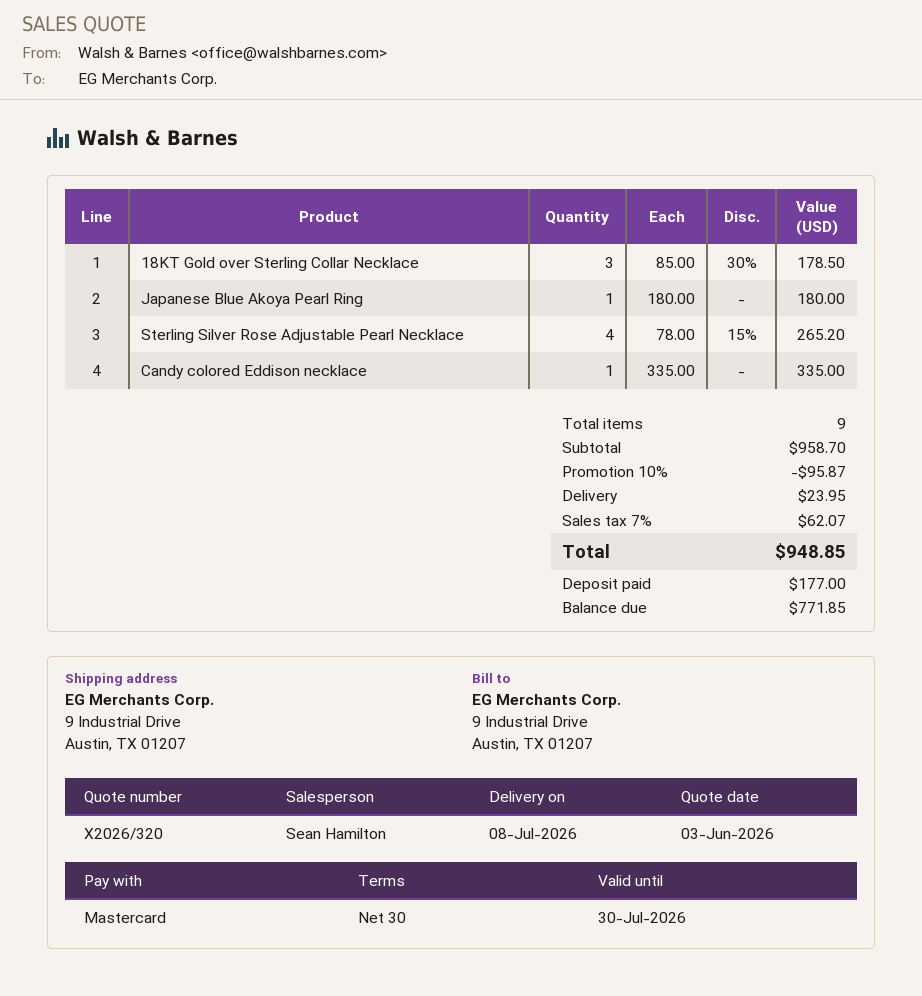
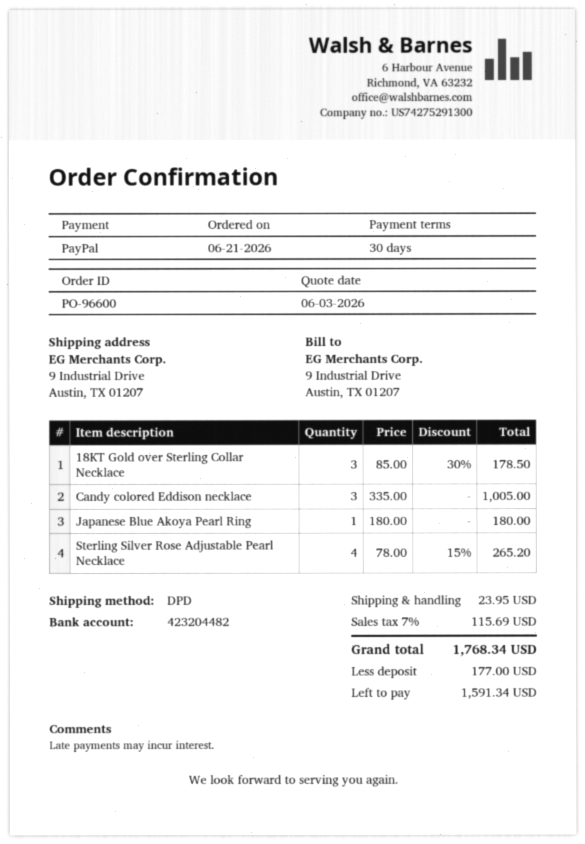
payment method: Mastercard -> PayPal
Candy colored Eddison necklace: 1 x 335.00 = 335.00 -> 3 x 335.00 = 1005.00
discount: 10% = 95.87 -> none
tax: 7% = 62.07 -> 7% = 115.69
total: 948.85 -> 1768.34
balance: 771.85 -> 1591.34

